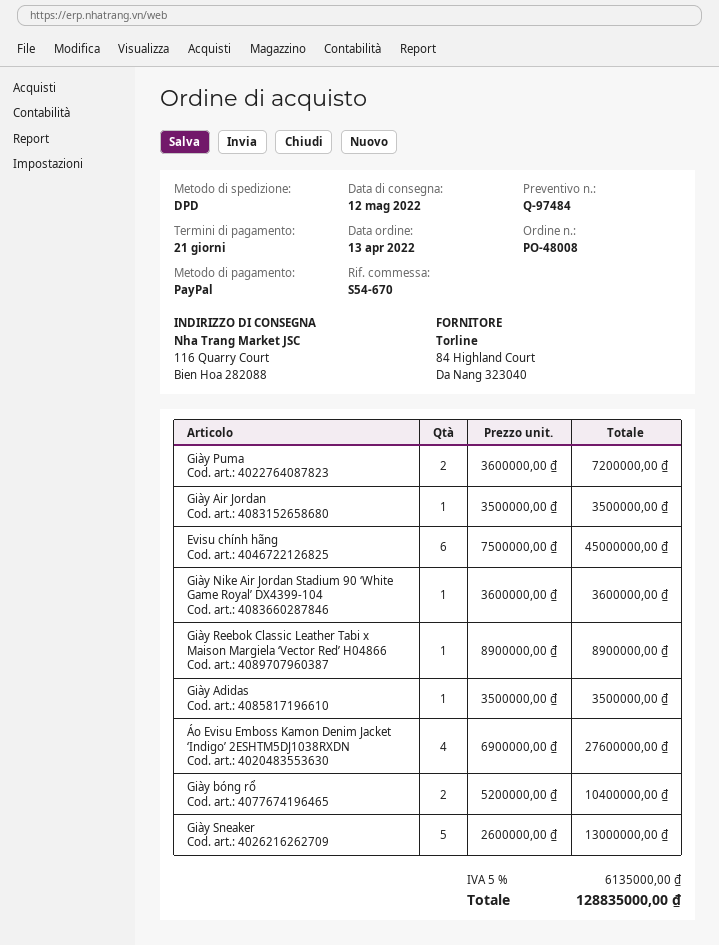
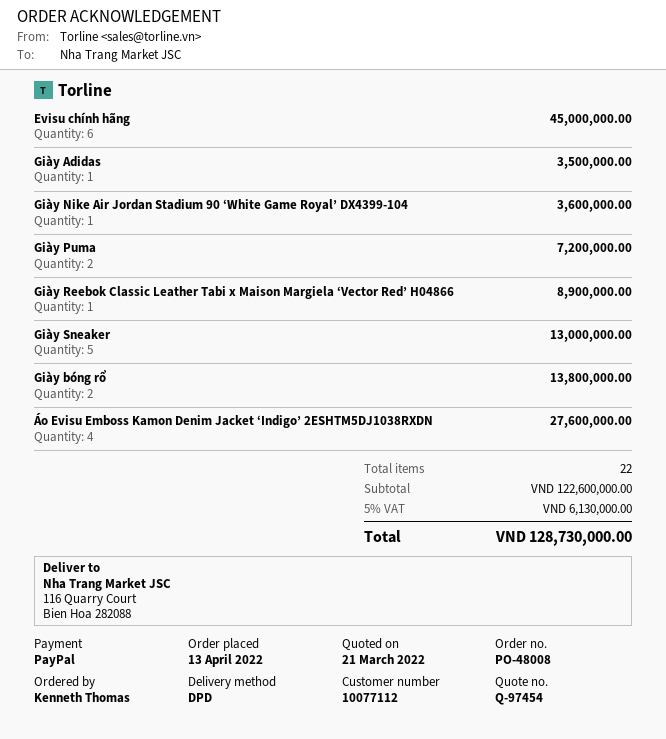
quote number: Q-97484 -> Q-97454
Giày Air Jordan: 1 for 3500000.00 -> none
Giày bóng rổ: 2 for 10400000.00 -> 2 for 13800000.00
tax: 5% = 6135000.00 -> 5% = 6130000.00
total: 128835000.00 -> 128730000.00

